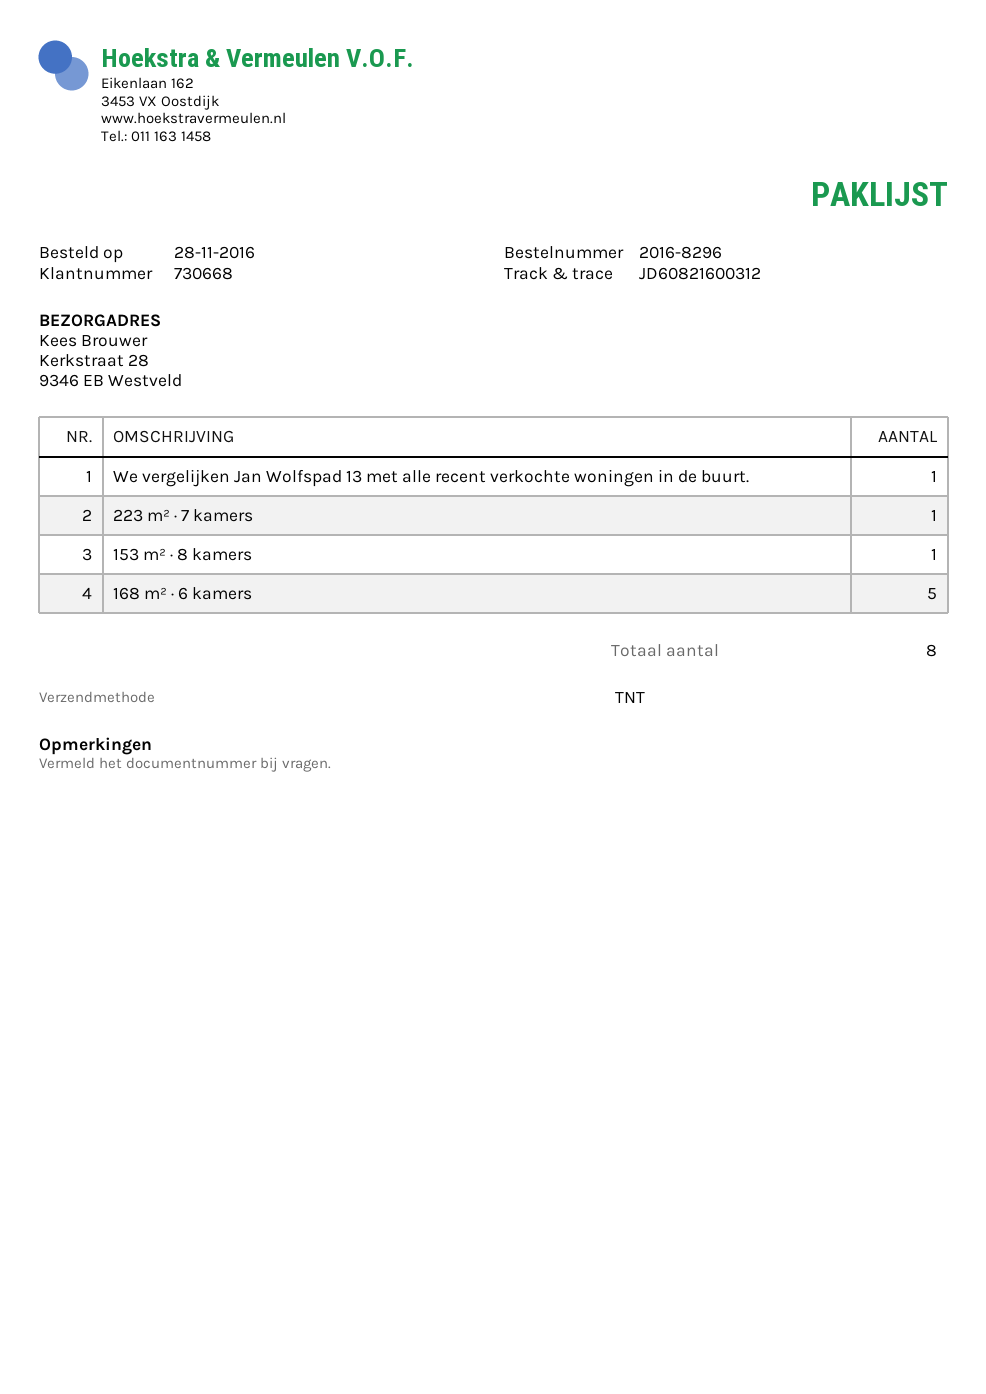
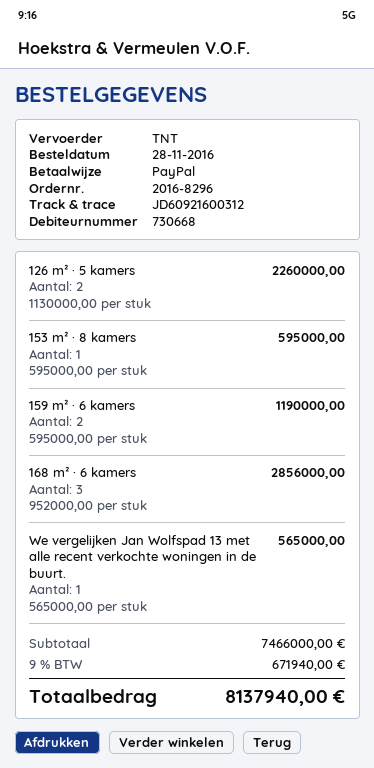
tracking number: JD60821600312 -> JD60921600312
223 m² · 7 kamers: 1 -> none
168 m² · 6 kamers: 5 -> 3
126 m² · 5 kamers: none -> 2
159 m² · 6 kamers: none -> 2

